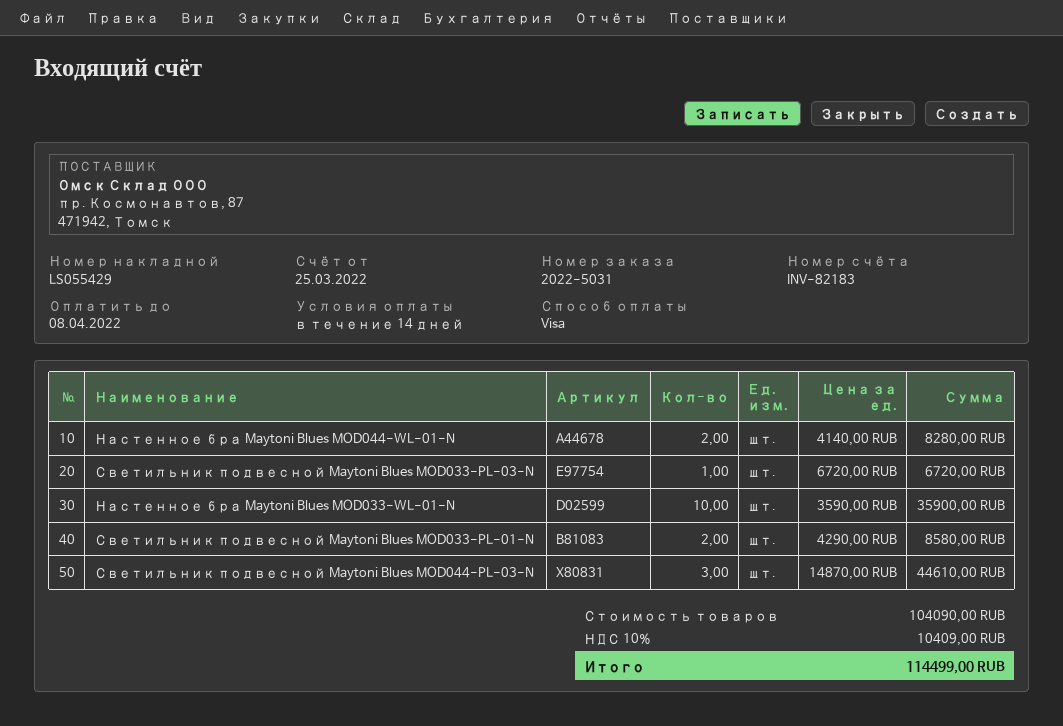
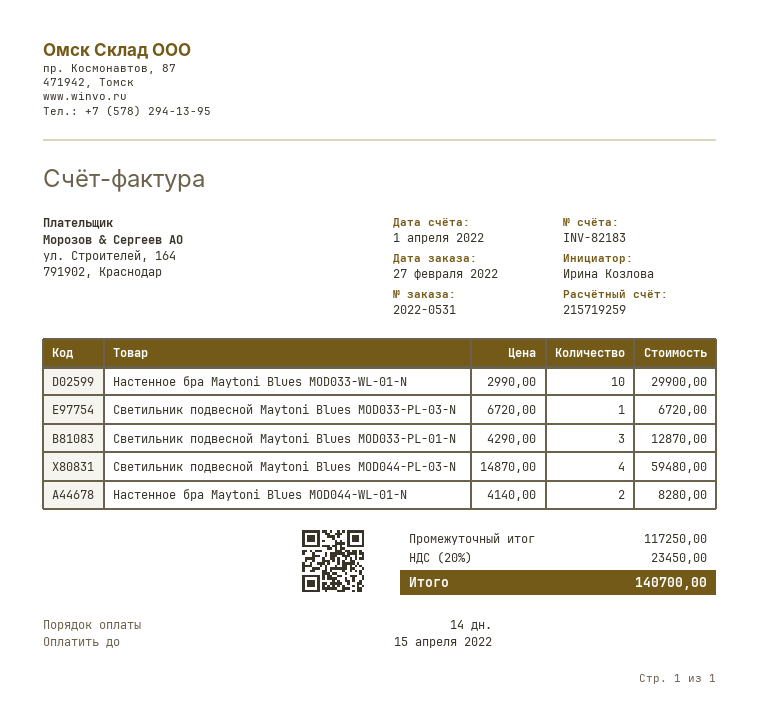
order number: 2022-5031 -> 2022-0531
invoice date: 2022-03-25 -> 2022-04-01
due date: 2022-04-08 -> 2022-04-15
Настенное бра Maytoni Blues MOD033-WL-01-N: 10 x 3590.00 = 35900.00 -> 10 x 2990.00 = 29900.00
Светильник подвесной Maytoni Blues MOD033-PL-01-N: 2 x 4290.00 = 8580.00 -> 3 x 4290.00 = 12870.00
Светильник подвесной Maytoni Blues MOD044-PL-03-N: 3 x 14870.00 = 44610.00 -> 4 x 14870.00 = 59480.00
subtotal: 104090.00 -> 117250.00
tax: 10% = 10409.00 -> 20% = 23450.00
total: 114499.00 -> 140700.00

